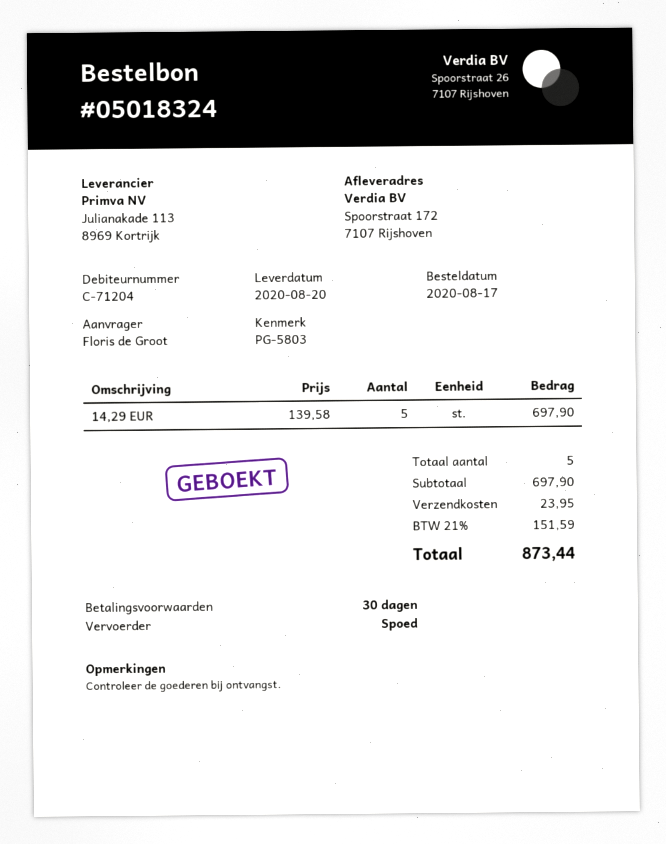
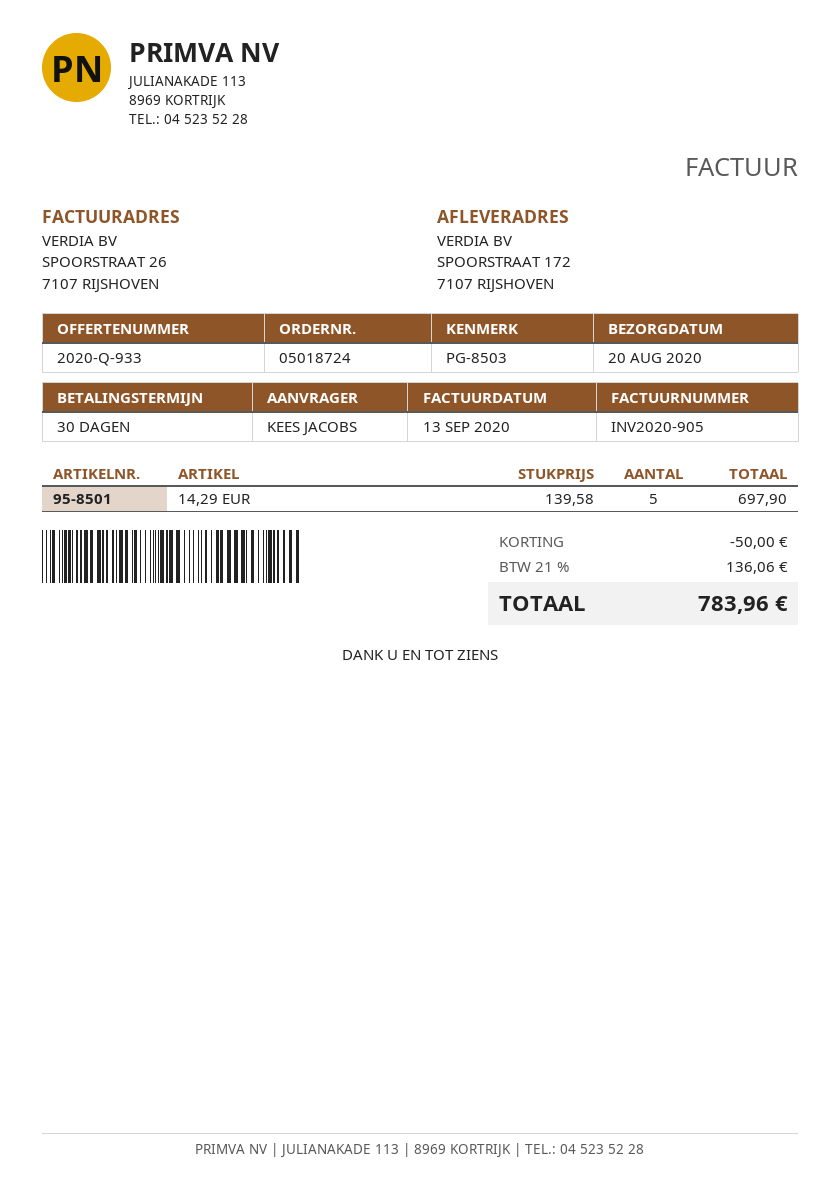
order number: 05018324 -> 05018724
reference: PG-5803 -> PG-8503
ordered by: Floris de Groot -> KEES JACOBS
discount: none -> 50.00
shipping: 23.95 -> none
tax: 21% = 151.59 -> 21% = 136.06
total: 873.44 -> 783.96

